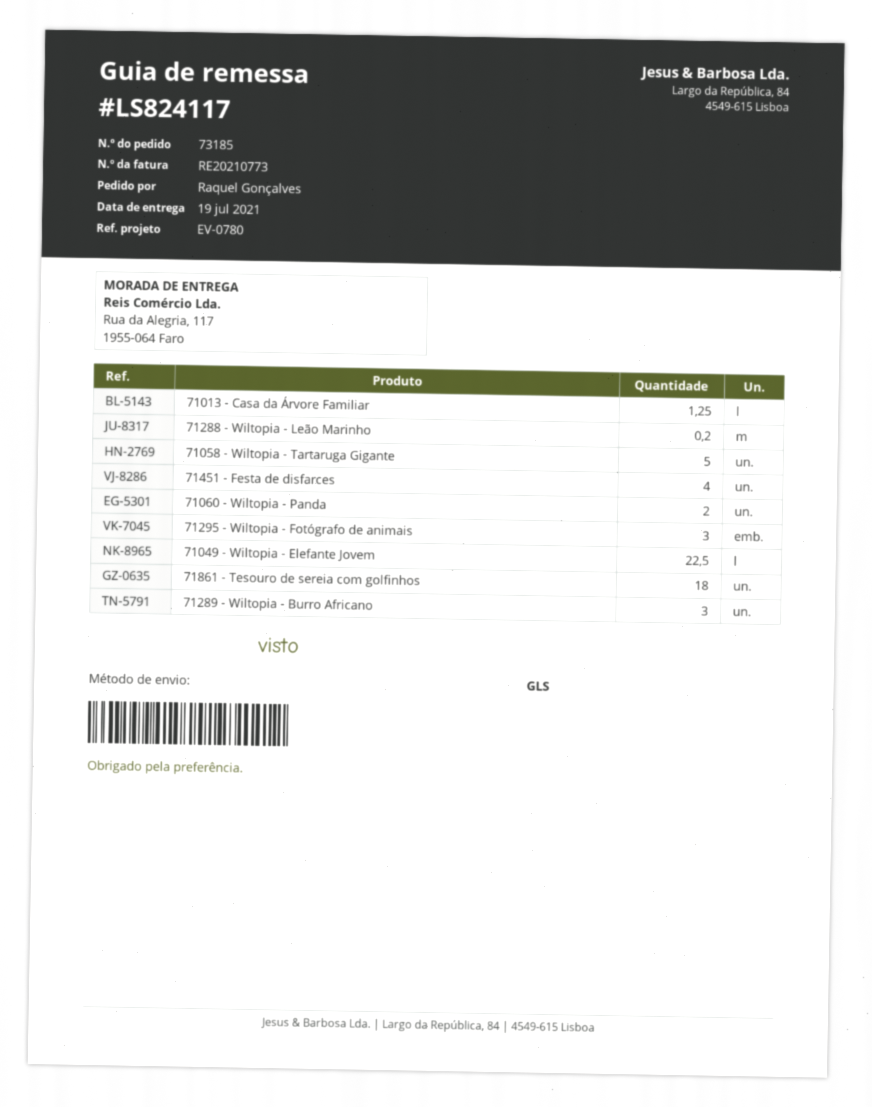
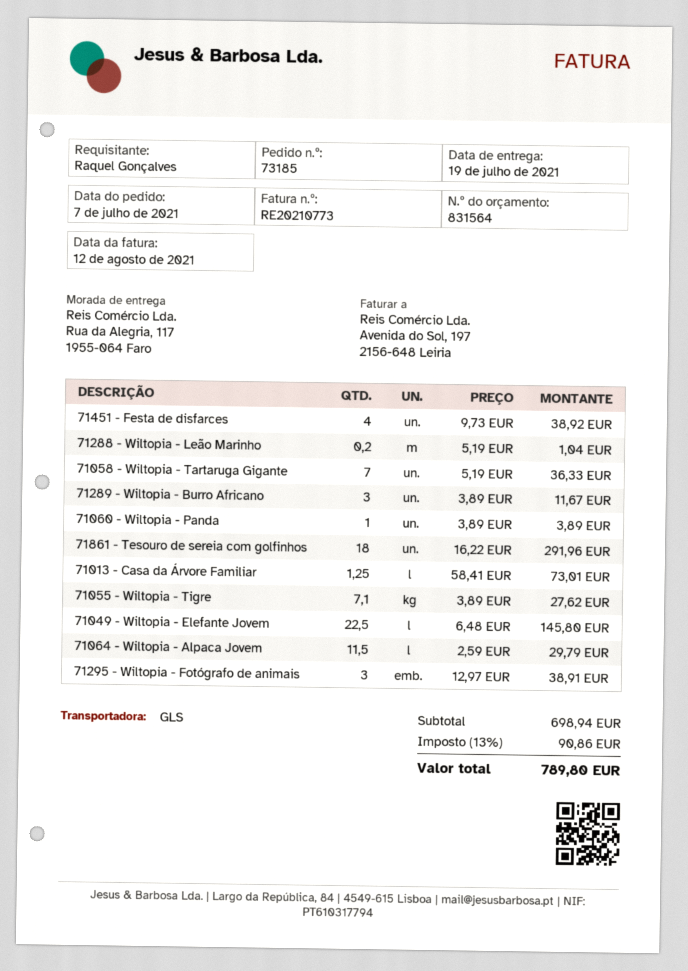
71058 - Wiltopia - Tartaruga Gigante: 5 -> 7
71060 - Wiltopia - Panda: 2 -> 1
71055 - Wiltopia - Tigre: none -> 7.1
71064 - Wiltopia - Alpaca Jovem: none -> 11.5

